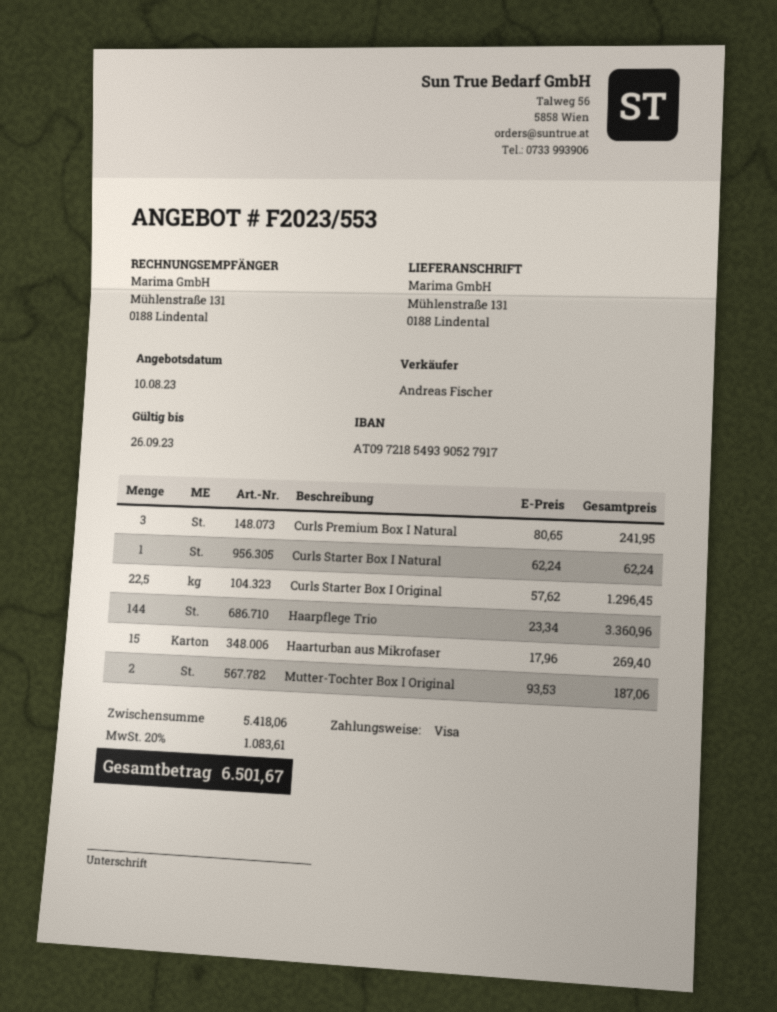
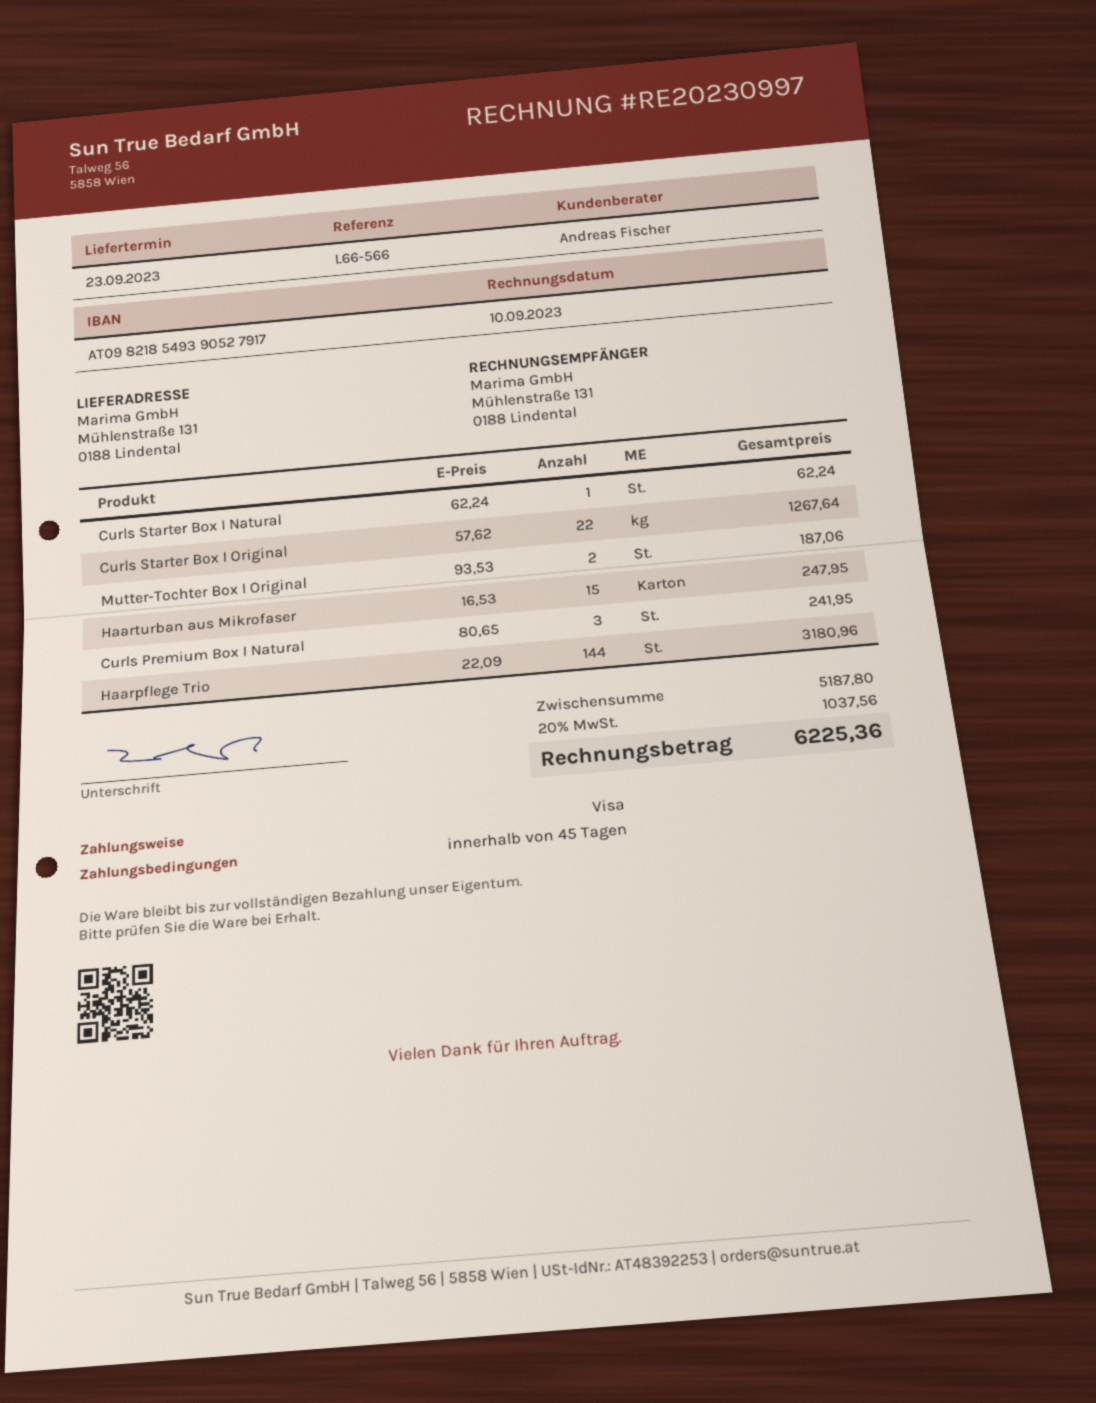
bank account: AT097218549390527917 -> AT098218549390527917
Curls Starter Box I Original: 22.5 x 57.62 = 1296.45 -> 22 x 57.62 = 1267.64
Haarpflege Trio: 144 x 23.34 = 3360.96 -> 144 x 22.09 = 3180.96
Haarturban aus Mikrofaser: 15 x 17.96 = 269.40 -> 15 x 16.53 = 247.95
subtotal: 5418.06 -> 5187.80
tax: 20% = 1083.61 -> 20% = 1037.56
total: 6501.67 -> 6225.36

